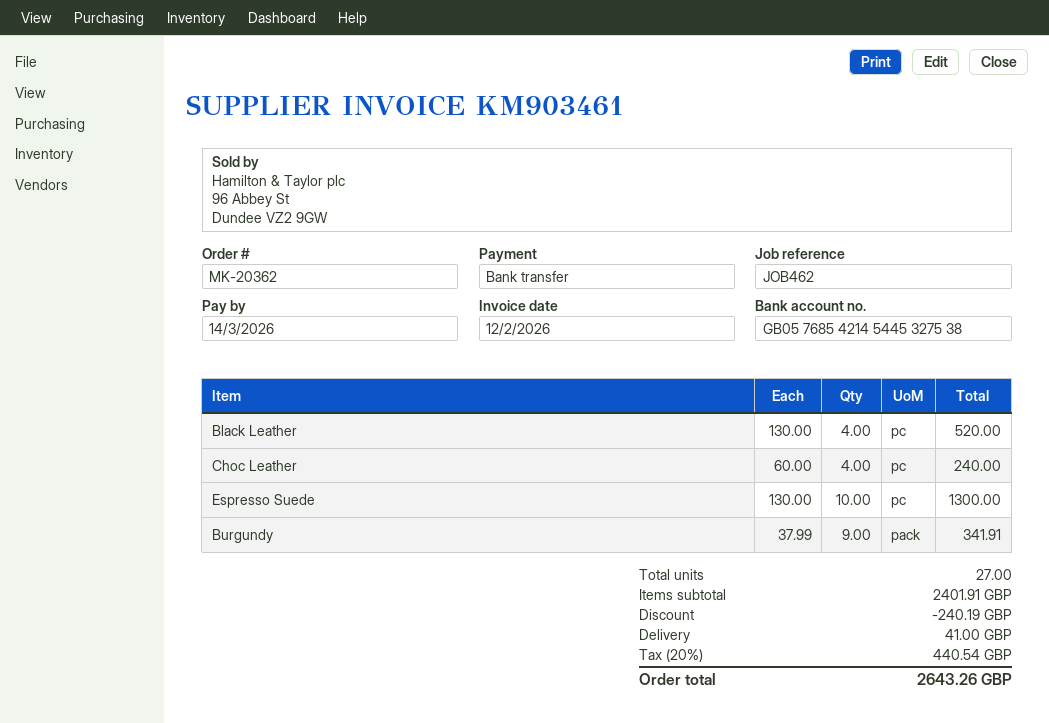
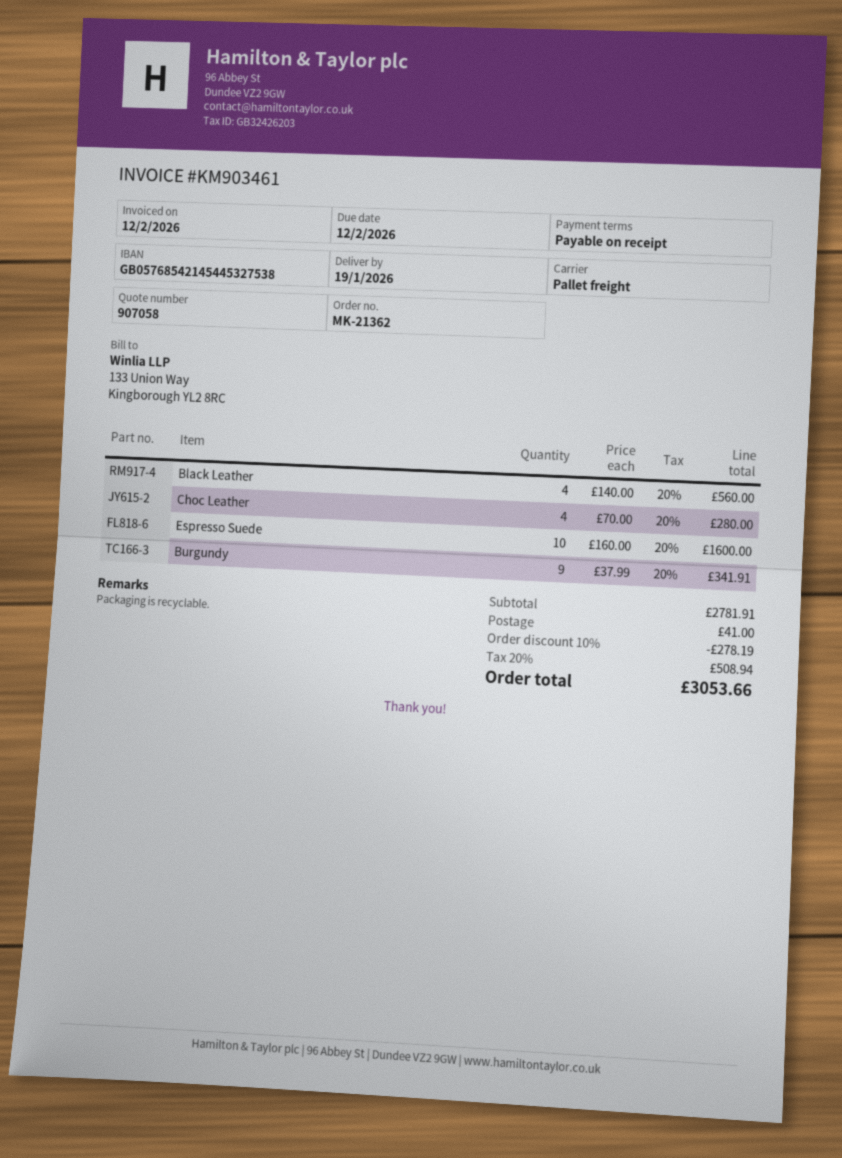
order number: MK-20362 -> MK-21362
due date: 2026-03-14 -> 2026-02-12
Black Leather: 4 x 130.00 = 520.00 -> 4 x 140.00 = 560.00
Choc Leather: 4 x 60.00 = 240.00 -> 4 x 70.00 = 280.00
Espresso Suede: 10 x 130.00 = 1300.00 -> 10 x 160.00 = 1600.00
subtotal: 2401.91 -> 2781.91
discount: 240.19 -> 278.19
tax: 20% = 440.54 -> 20% = 508.94
total: 2643.26 -> 3053.66

